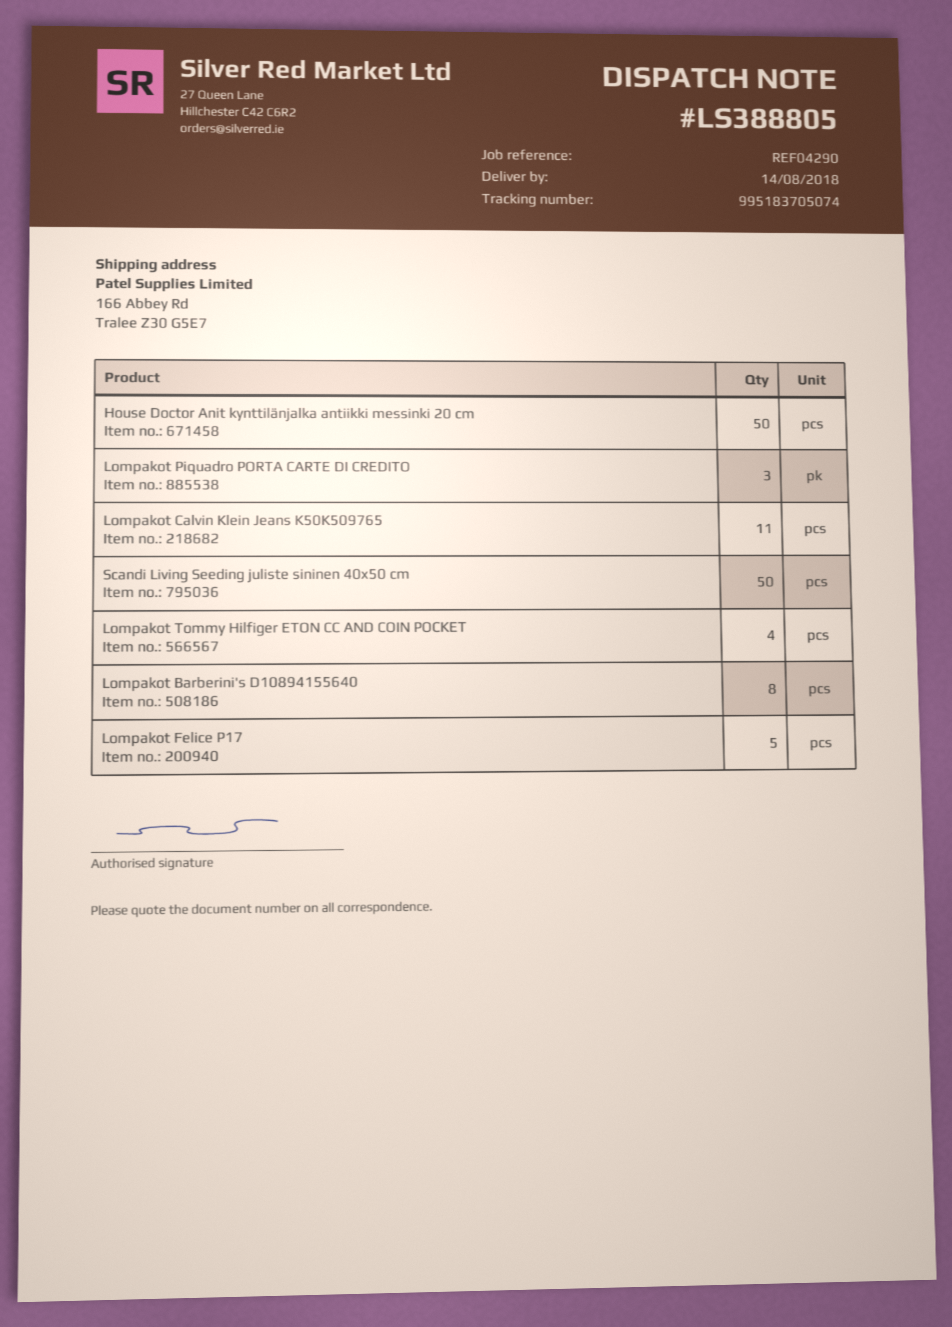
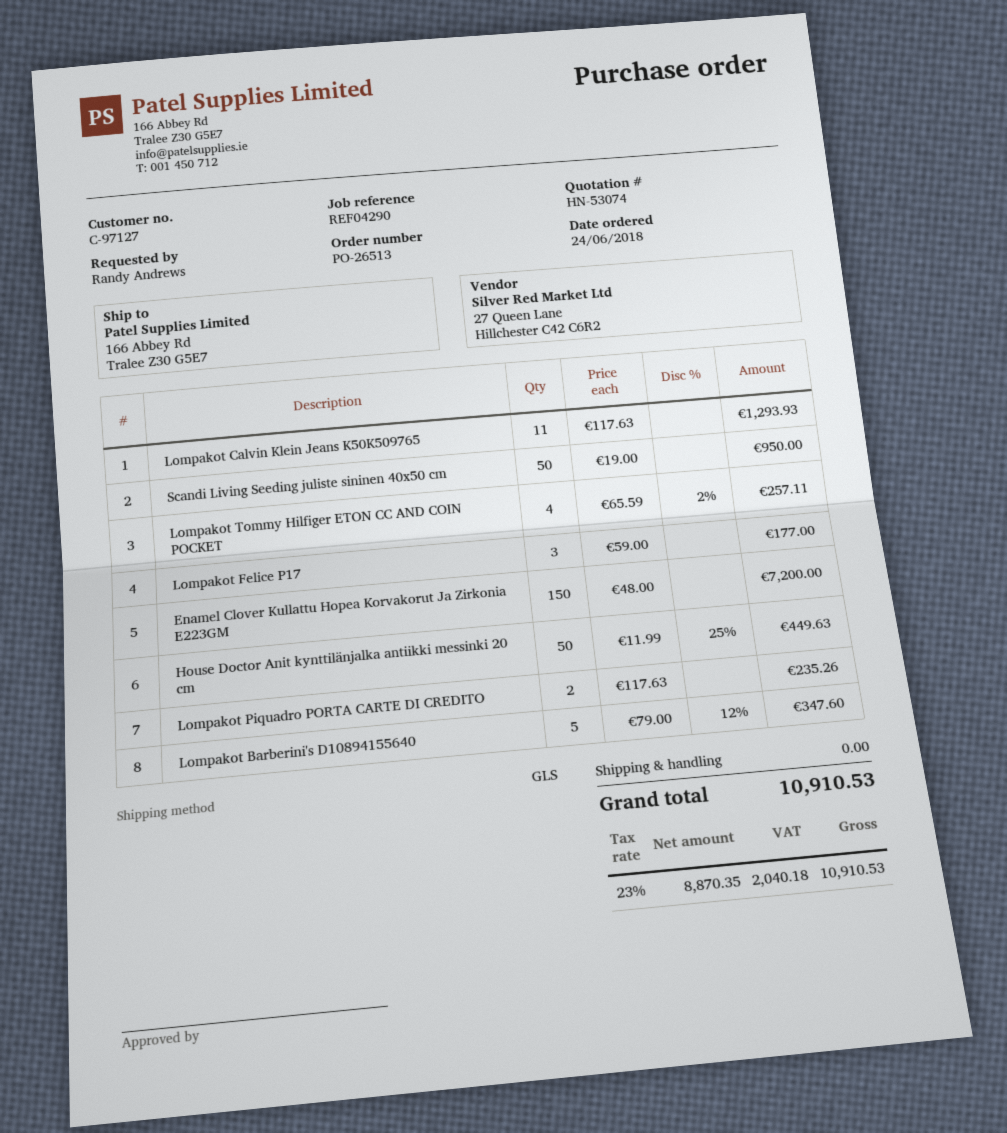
Lompakot Piquadro PORTA CARTE DI CREDITO: 3 -> 2
Lompakot Barberini's D10894155640: 8 -> 5
Lompakot Felice P17: 5 -> 3
Enamel Clover Kullattu Hopea Korvakorut Ja Zirkonia E223GM: none -> 150

